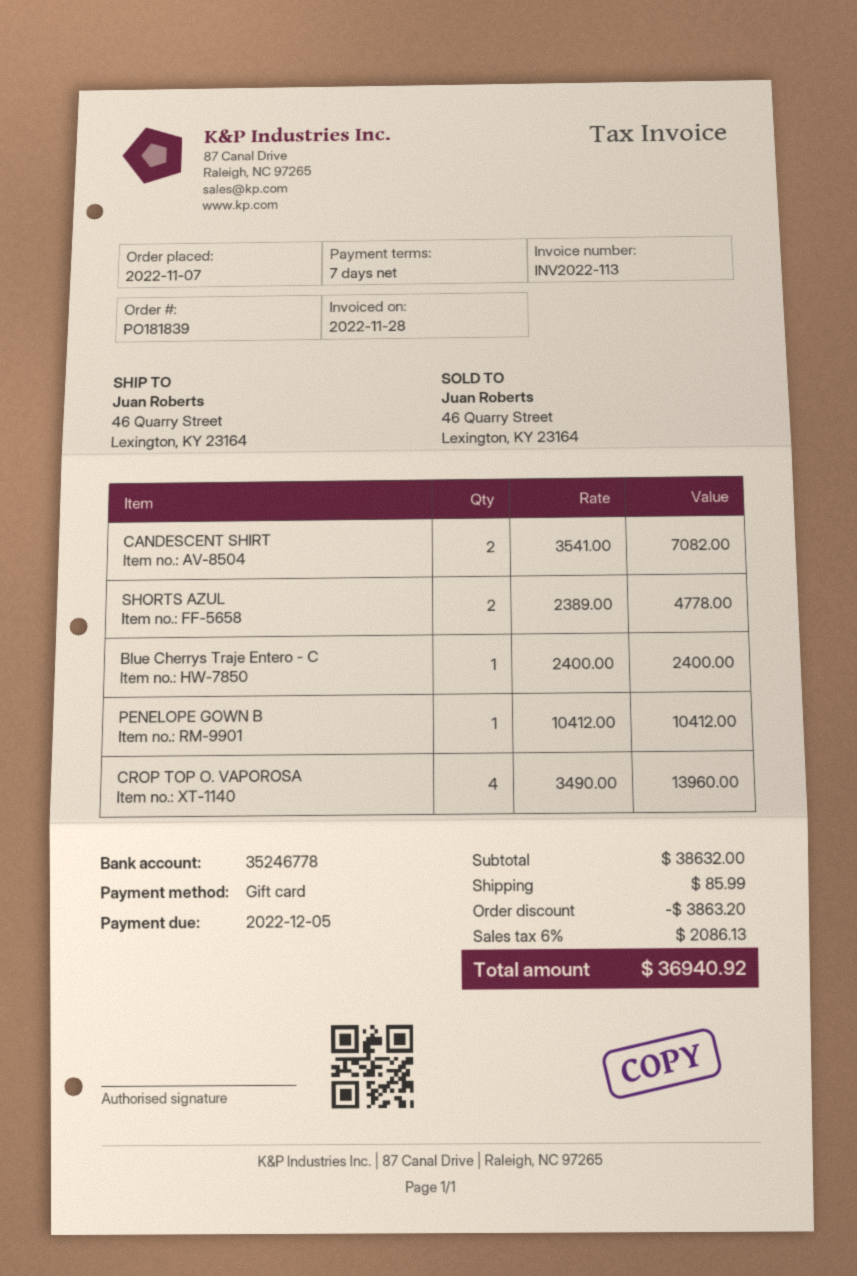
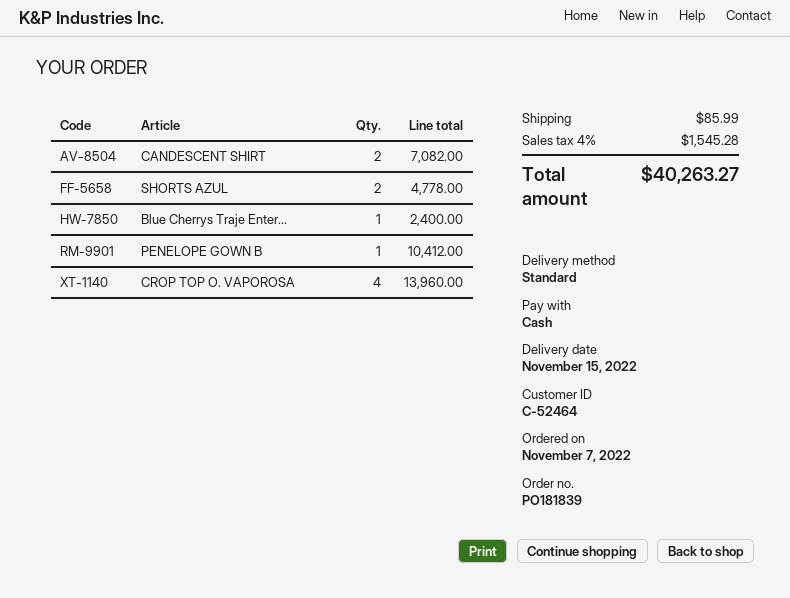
payment method: gift card -> cash
discount: 3863.20 -> none
tax: 6% = 2086.13 -> 4% = 1545.28
total: 36940.92 -> 40263.27

